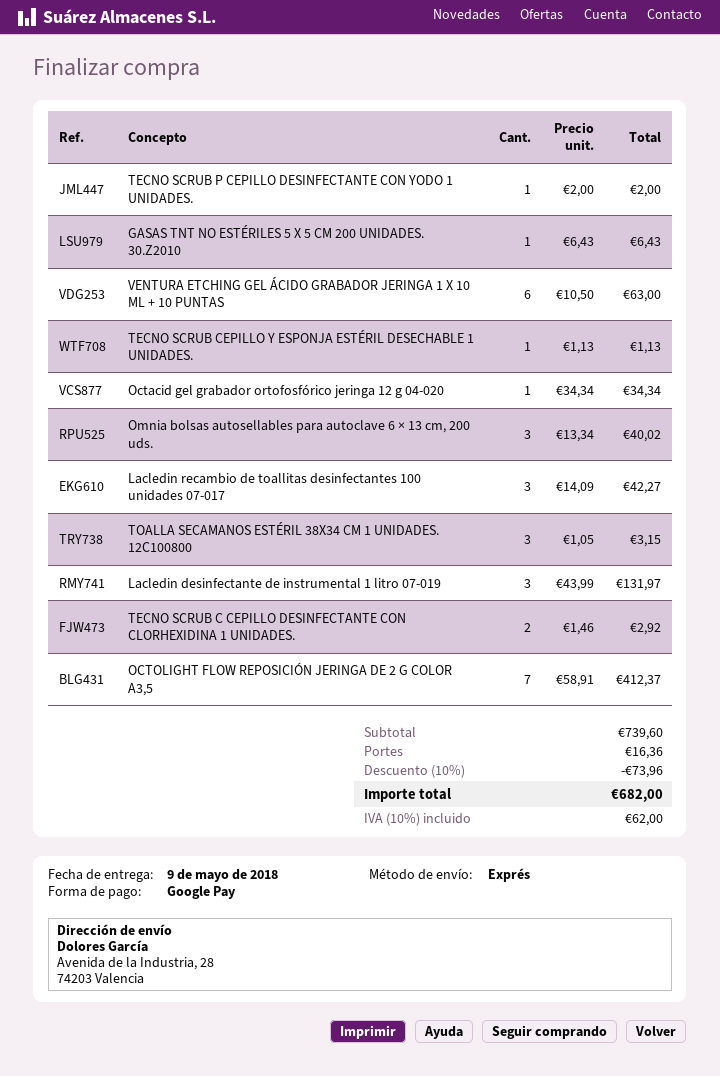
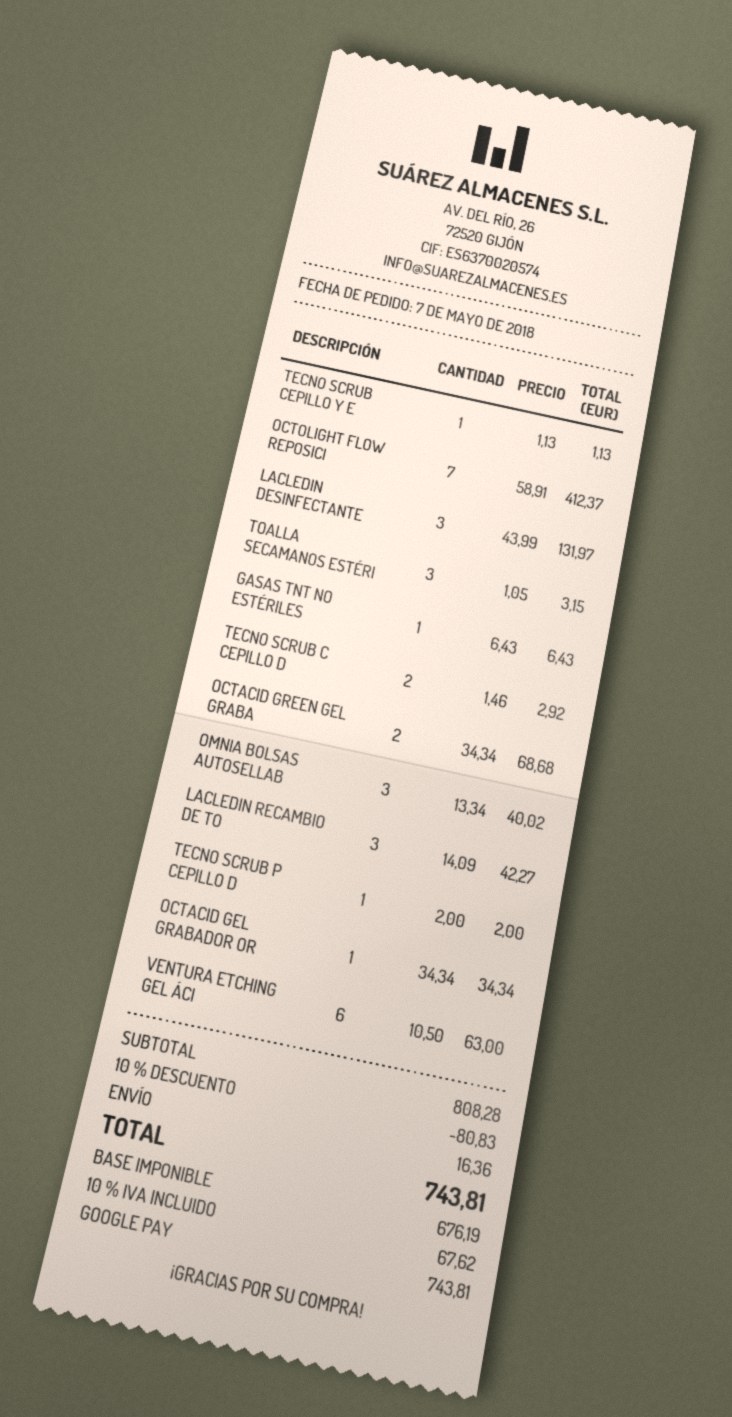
OCTACID GREEN GEL GRABA: none -> 2 x 34.34 = 68.68
subtotal: 739.60 -> 808.28
discount: 10% = 73.96 -> 10% = 80.83
tax: 10% = 62.00 -> 10% = 67.62
total: 682.00 -> 743.81

